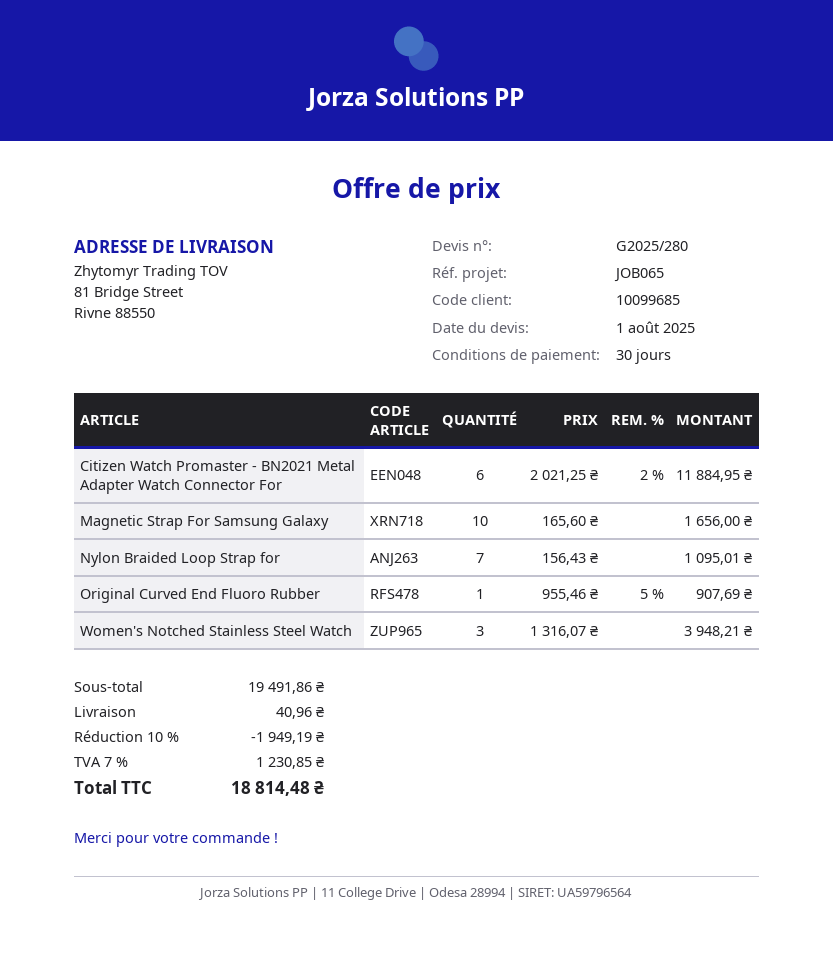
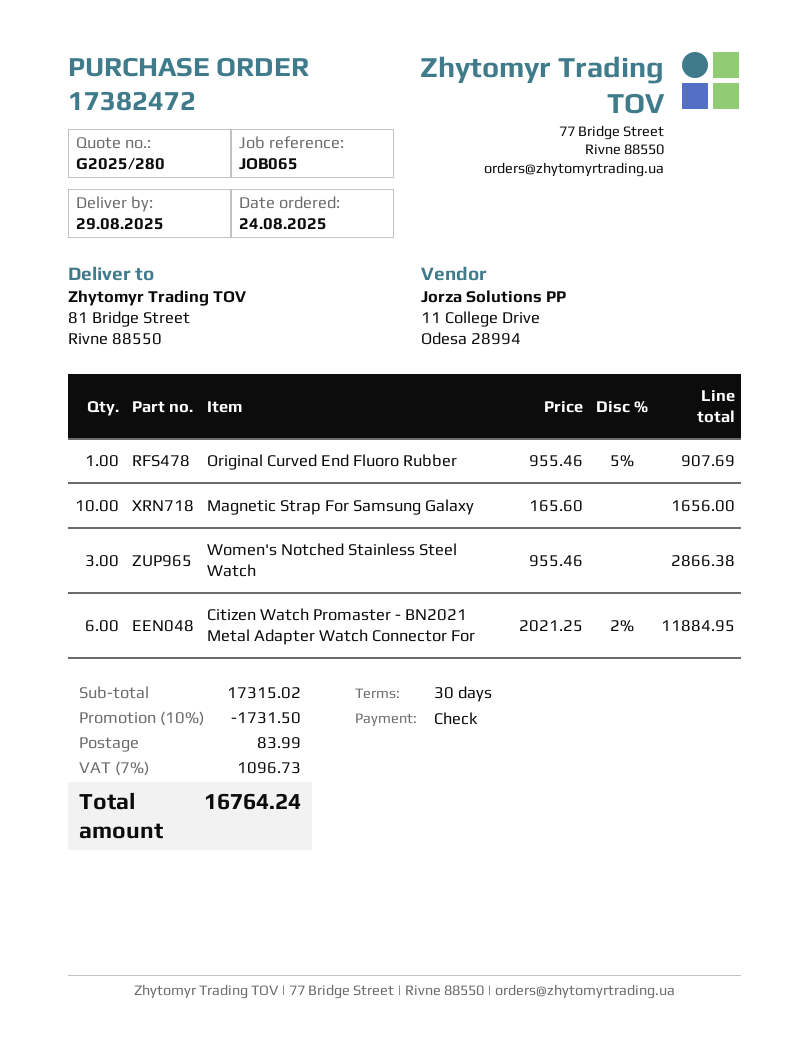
Nylon Braided Loop Strap for: 7 x 156.43 = 1095.01 -> none
Women's Notched Stainless Steel Watch: 3 x 1316.07 = 3948.21 -> 3 x 955.46 = 2866.38
subtotal: 19491.86 -> 17315.02
discount: 10% = 1949.19 -> 10% = 1731.50
shipping: 40.96 -> 83.99
tax: 7% = 1230.85 -> 7% = 1096.73
total: 18814.48 -> 16764.24

